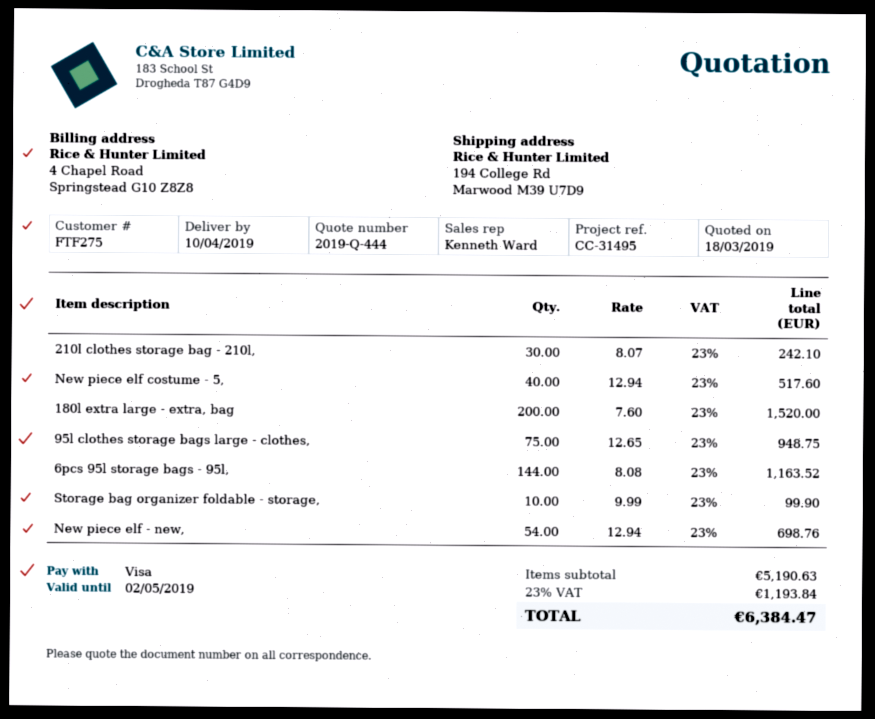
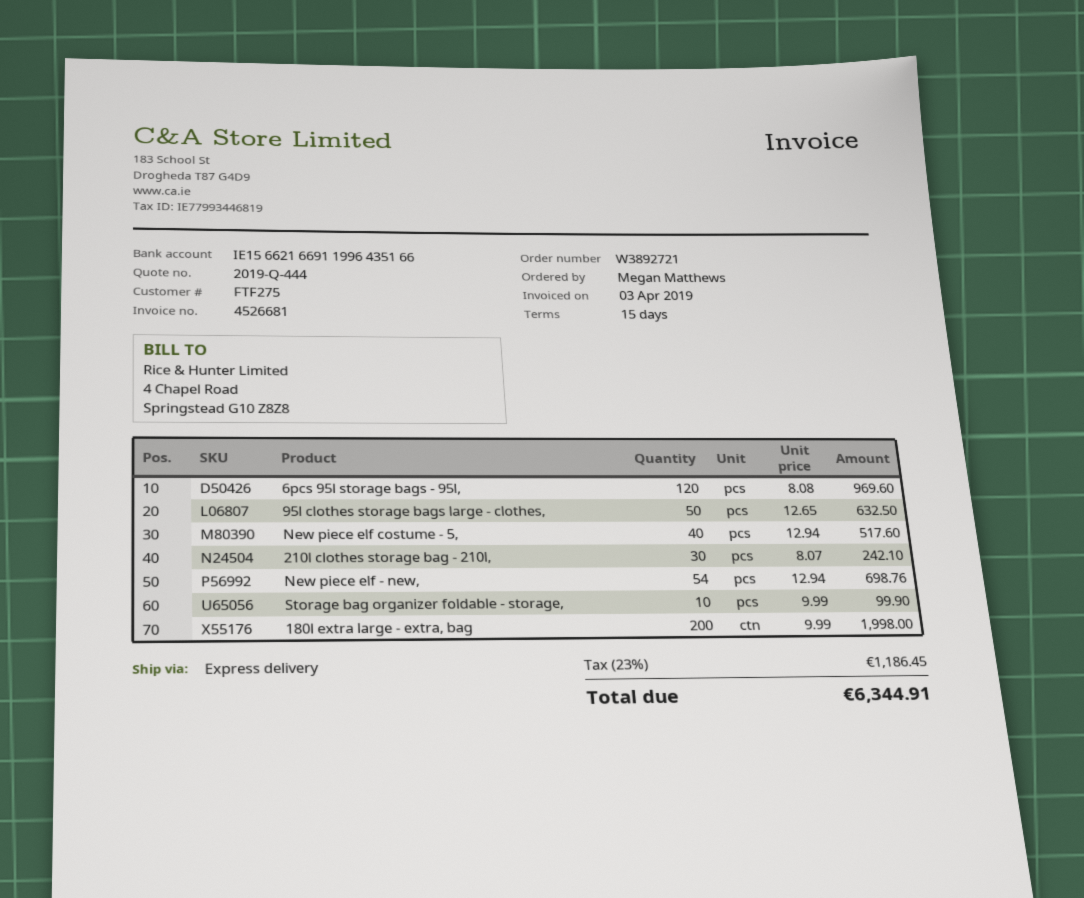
180l extra large - extra, bag: 200 x 7.60 = 1520.00 -> 200 x 9.99 = 1998.00
95l clothes storage bags large - clothes,: 75 x 12.65 = 948.75 -> 50 x 12.65 = 632.50
6pcs 95l storage bags - 95l,: 144 x 8.08 = 1163.52 -> 120 x 8.08 = 969.60
tax: 23% = 1193.84 -> 23% = 1186.45
total: 6384.47 -> 6344.91

